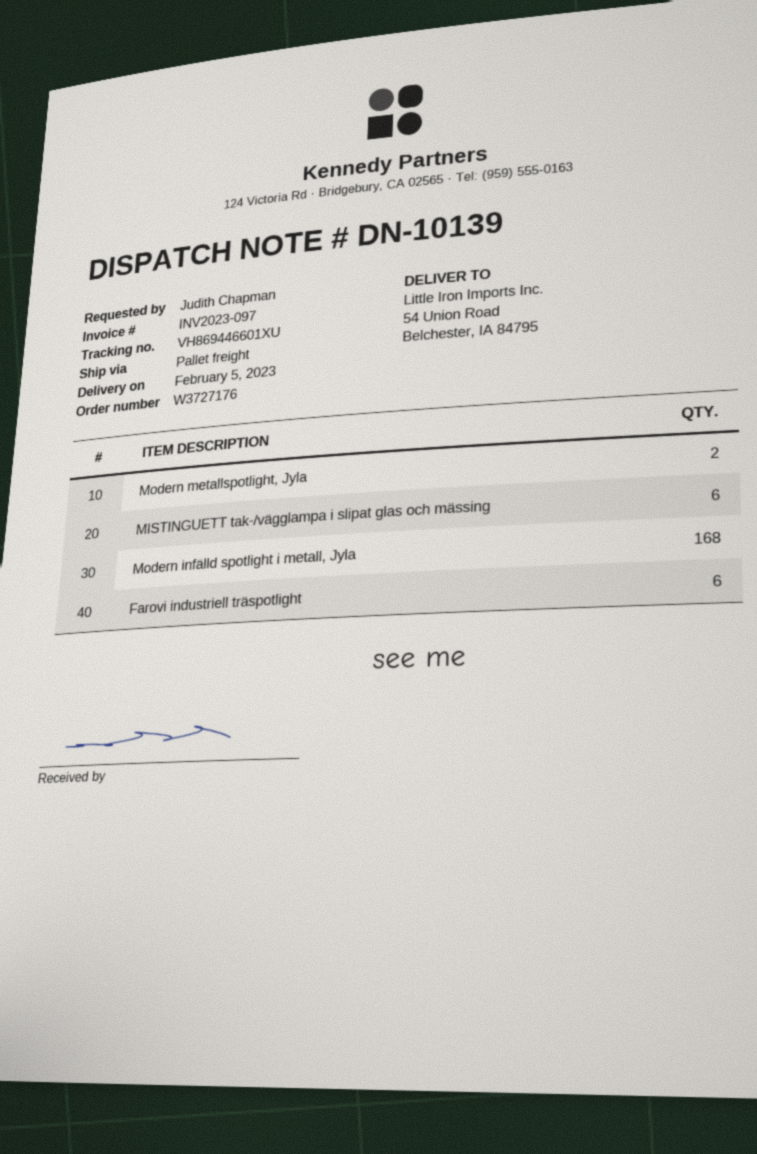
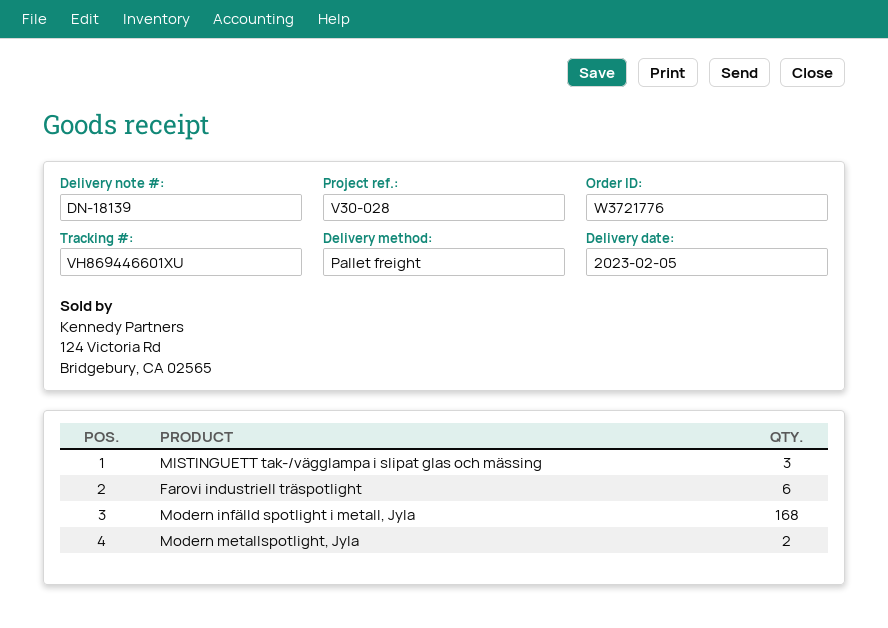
order number: W3727176 -> W3721776
delivery note number: DN-10139 -> DN-18139
MISTINGUETT tak-/vägglampa i slipat glas och mässing: 6 -> 3

